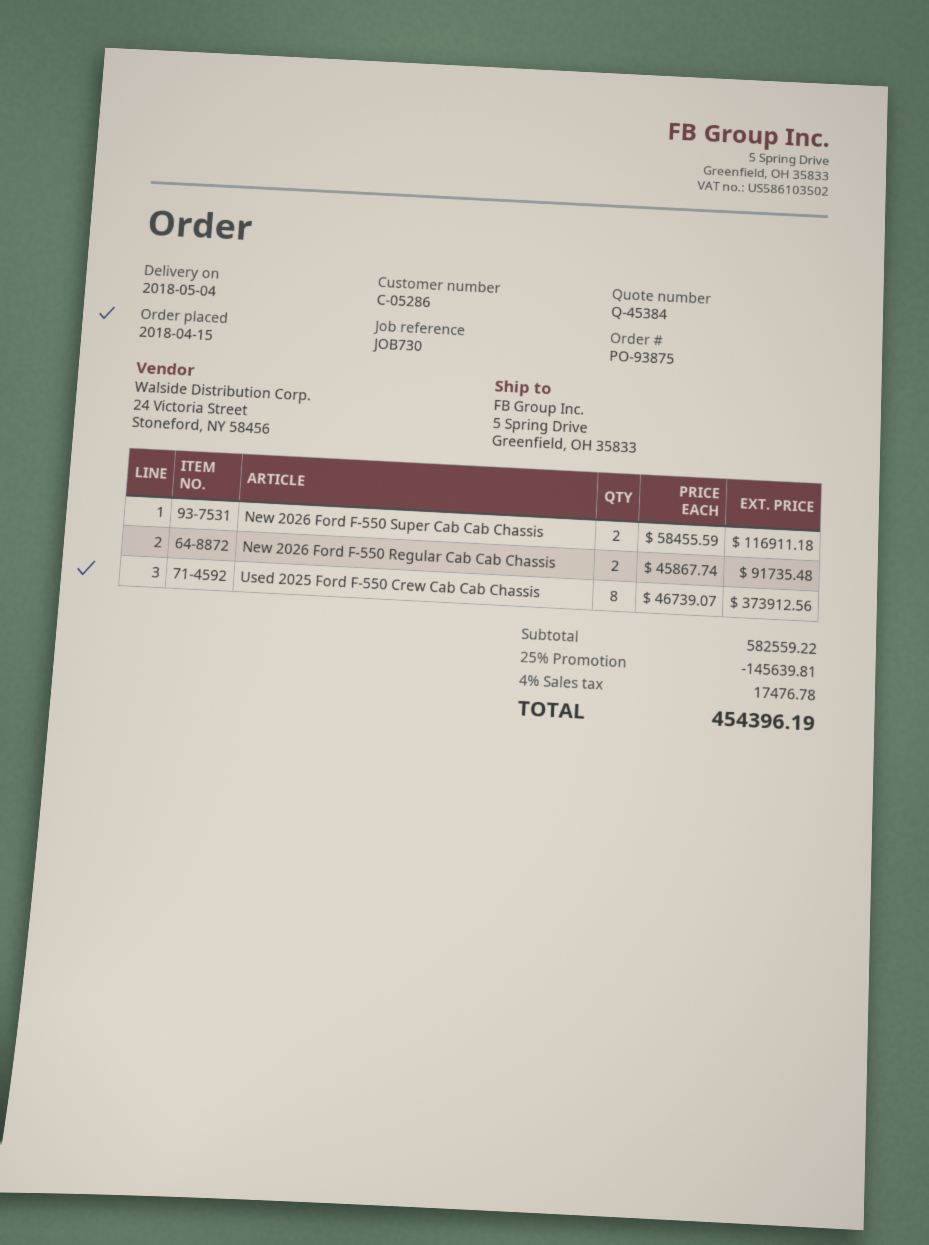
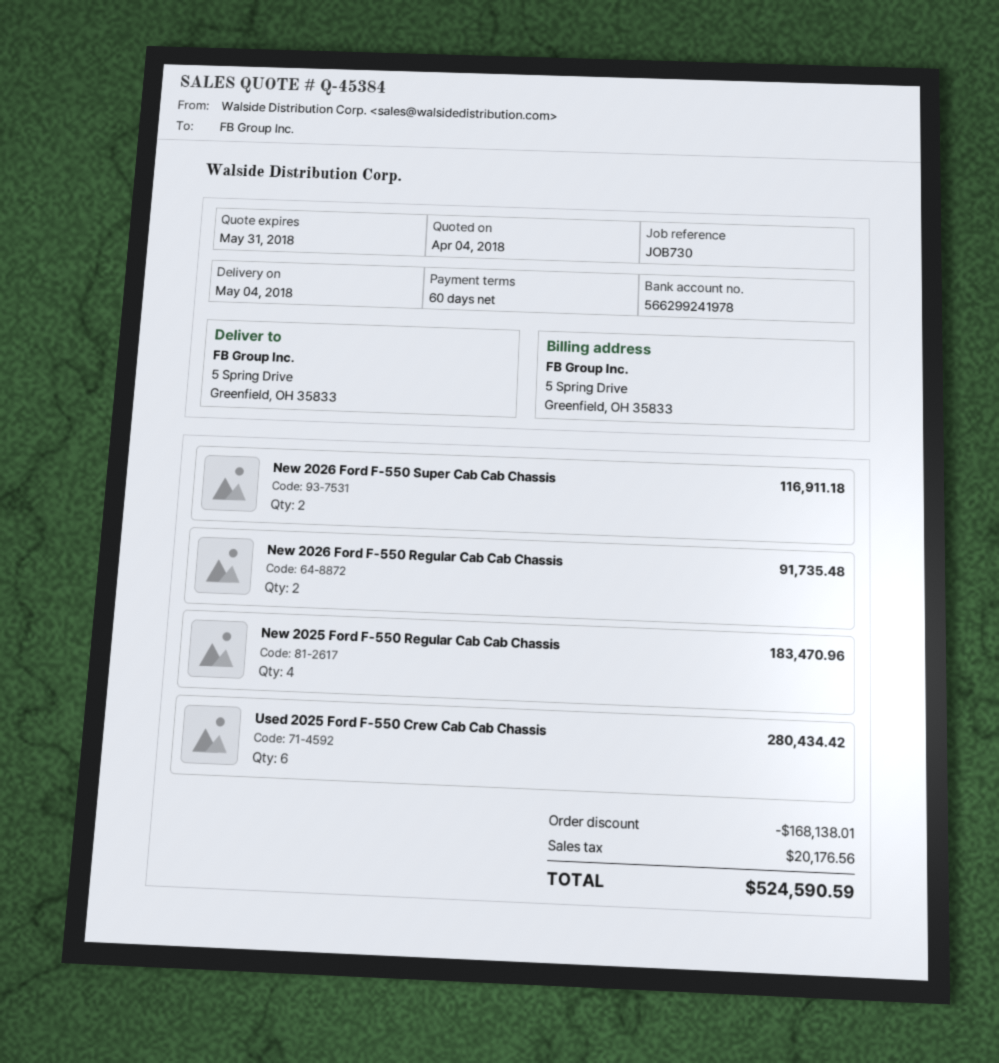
Used 2025 Ford F-550 Crew Cab Cab Chassis: 8 for 373912.56 -> 6 for 280434.42
New 2025 Ford F-550 Regular Cab Cab Chassis: none -> 4 for 183470.96
discount: 145639.81 -> 168138.01
tax: 17476.78 -> 20176.56
total: 454396.19 -> 524590.59

